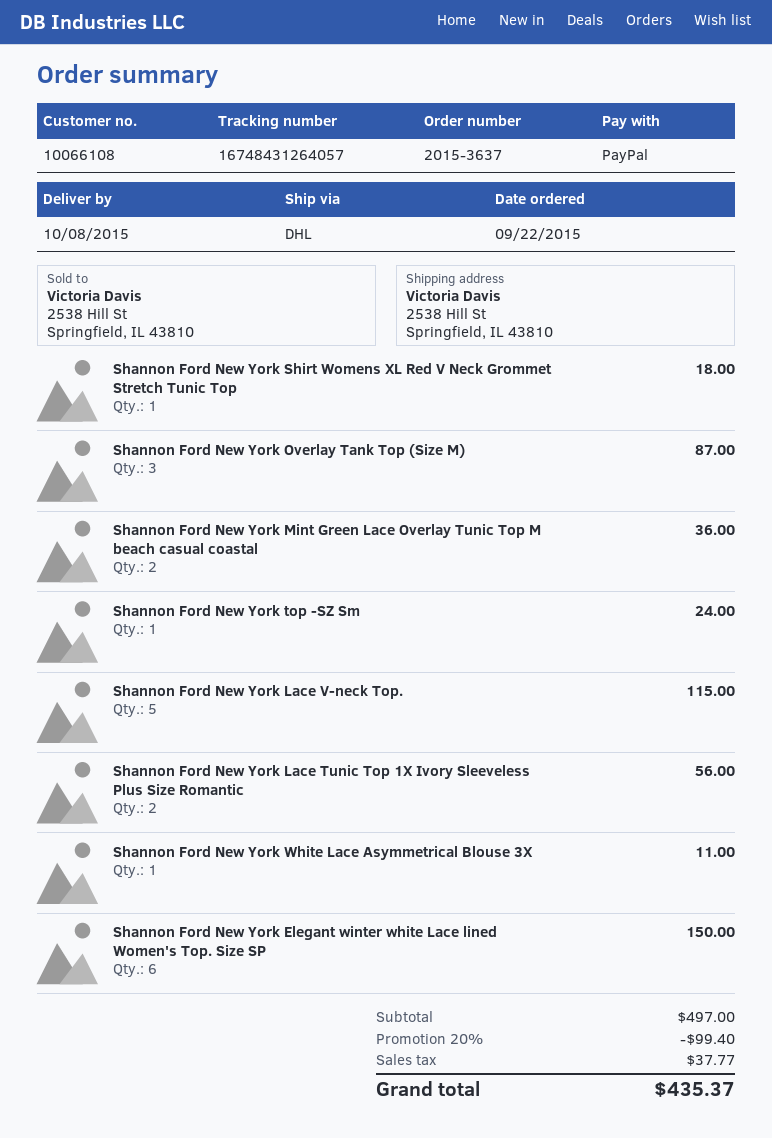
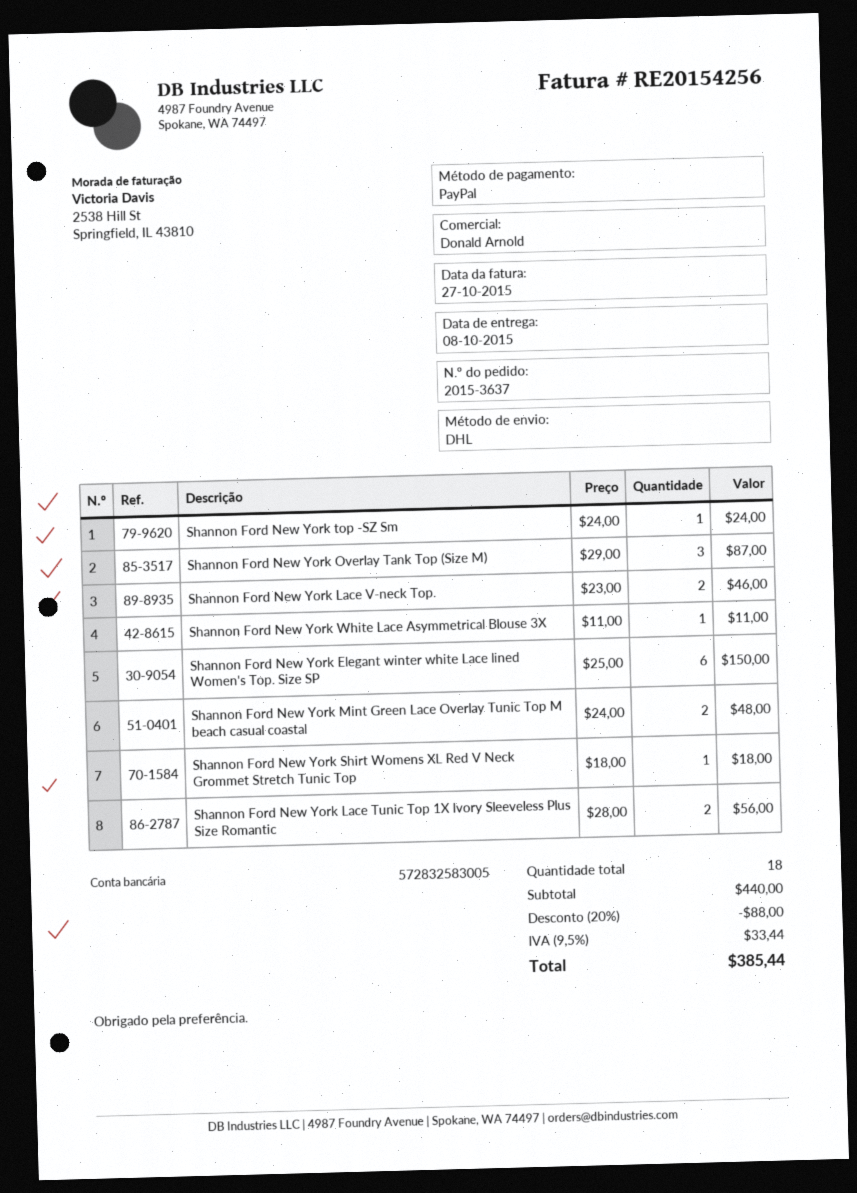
Shannon Ford New York Mint Green Lace Overlay Tunic Top M beach casual coastal: 2 for 36.00 -> 2 for 48.00
Shannon Ford New York Lace V-neck Top.: 5 for 115.00 -> 2 for 46.00
subtotal: 497.00 -> 440.00
discount: 20% = 99.40 -> 20% = 88.00
tax: 37.77 -> 33.44
total: 435.37 -> 385.44

